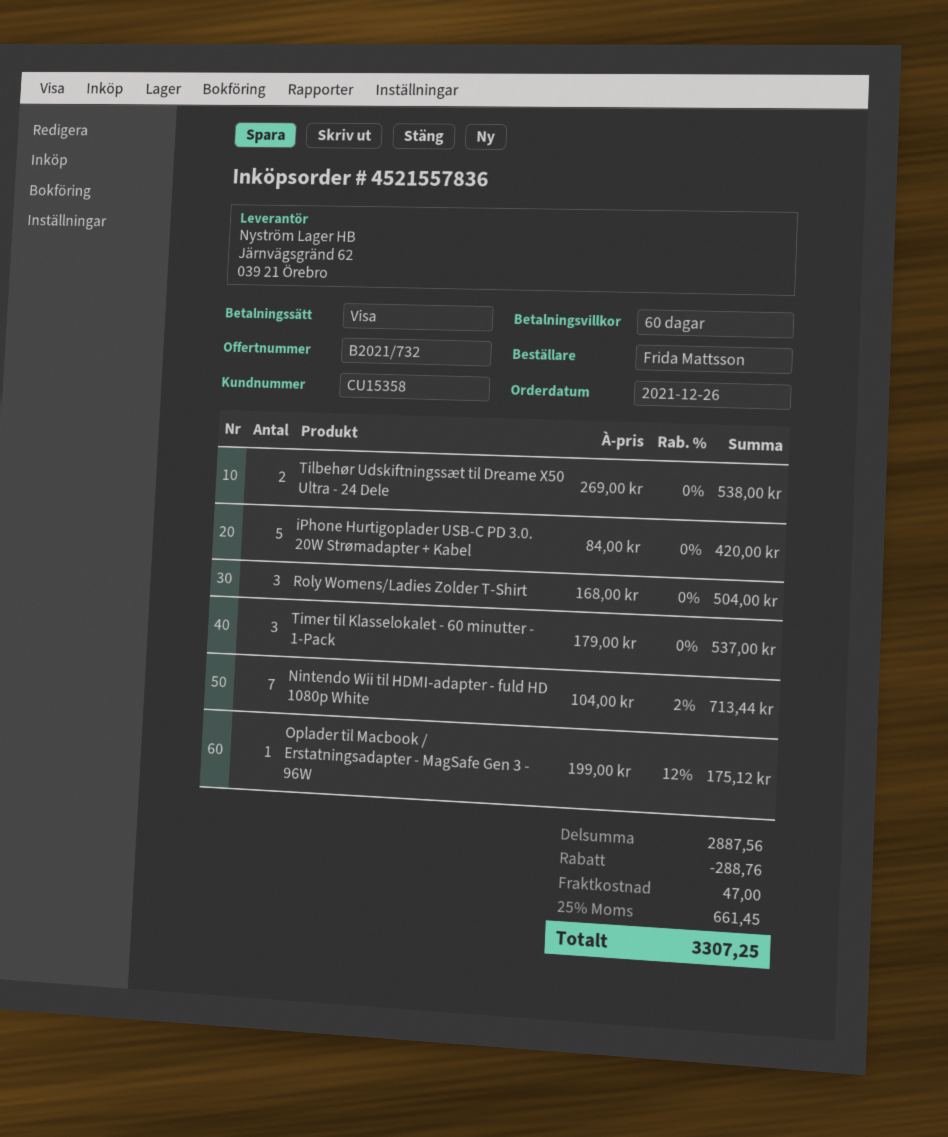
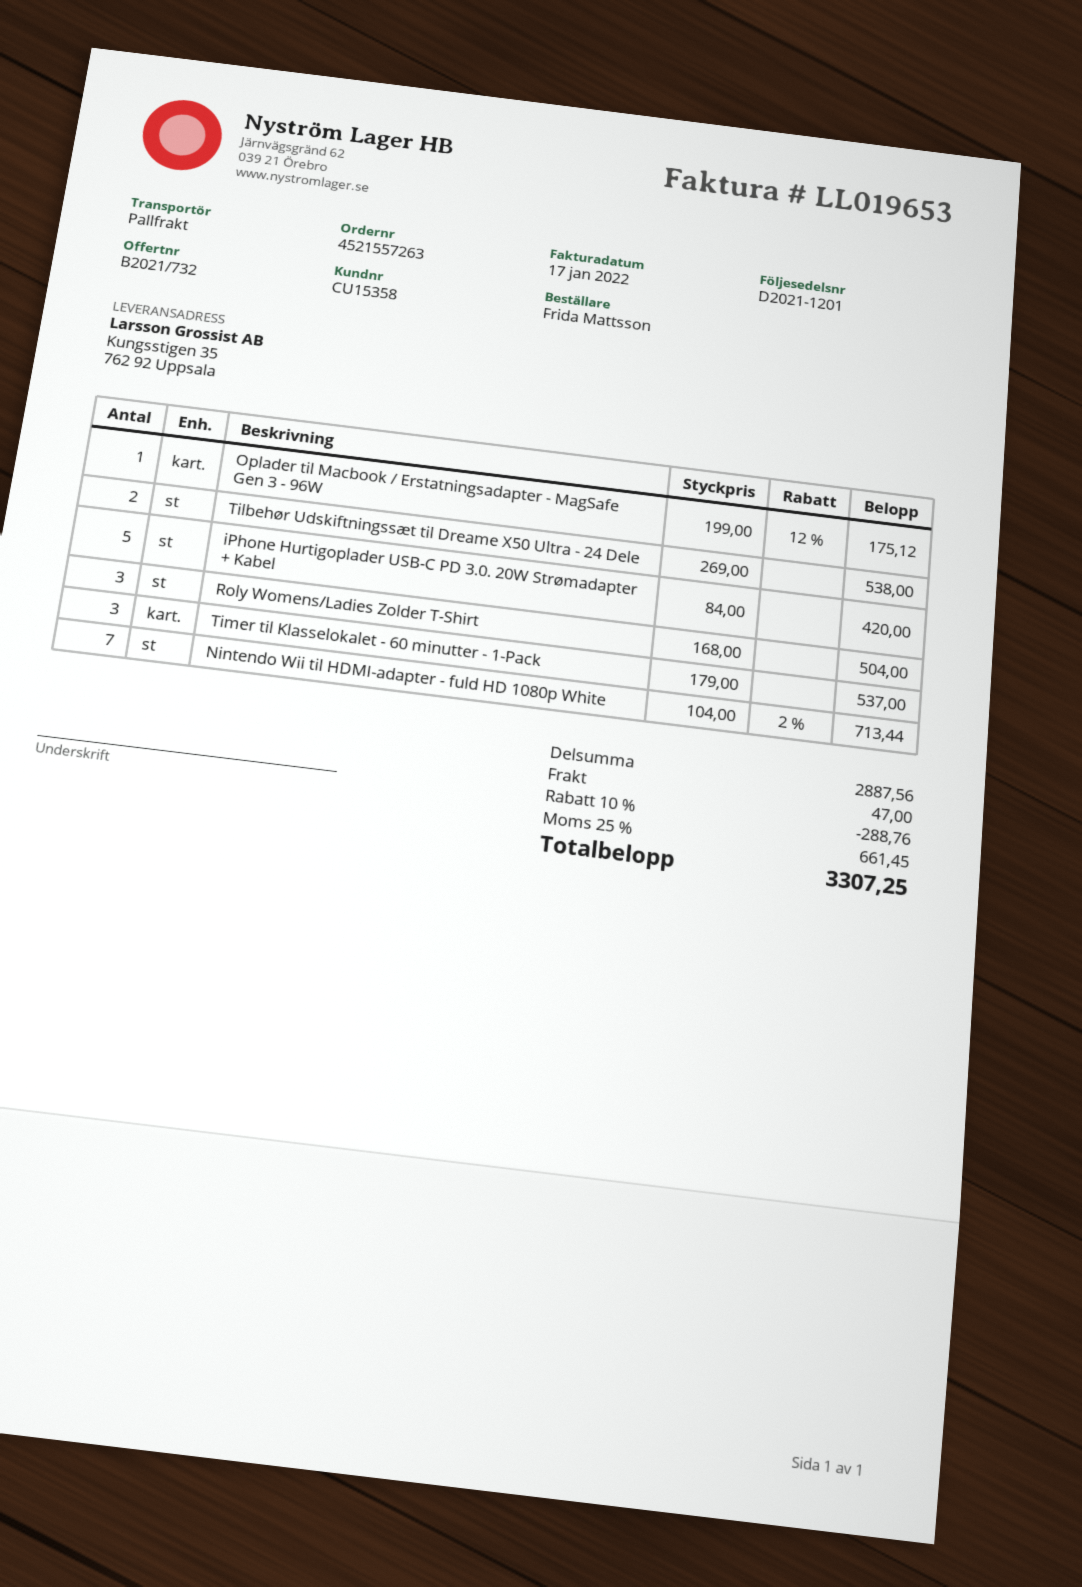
order number: 4521557836 -> 4521557263

